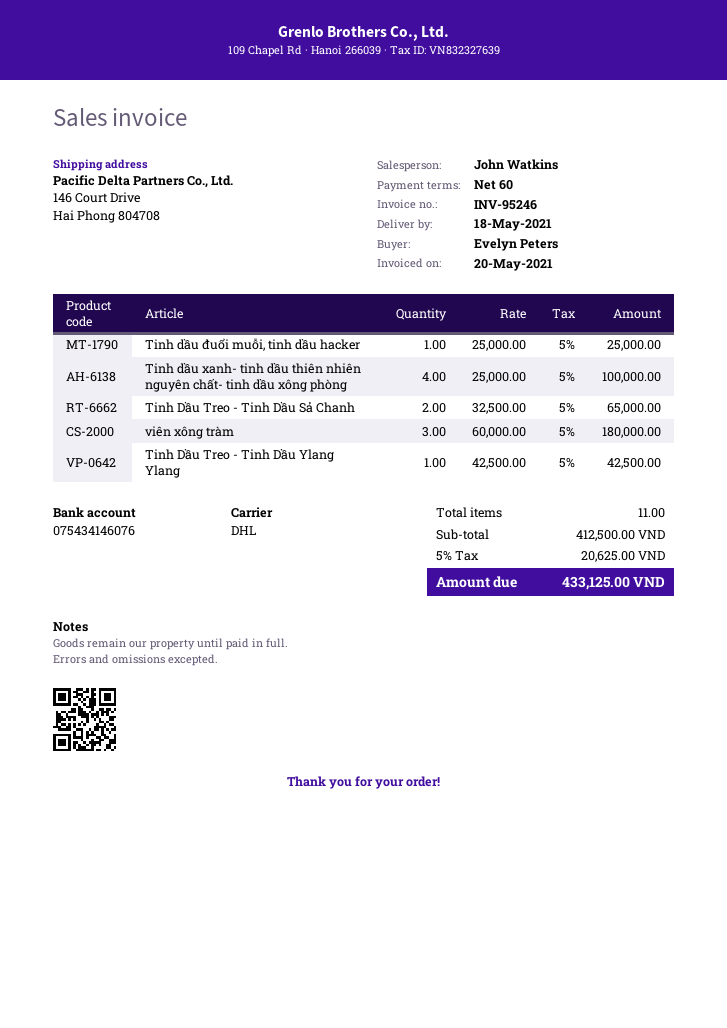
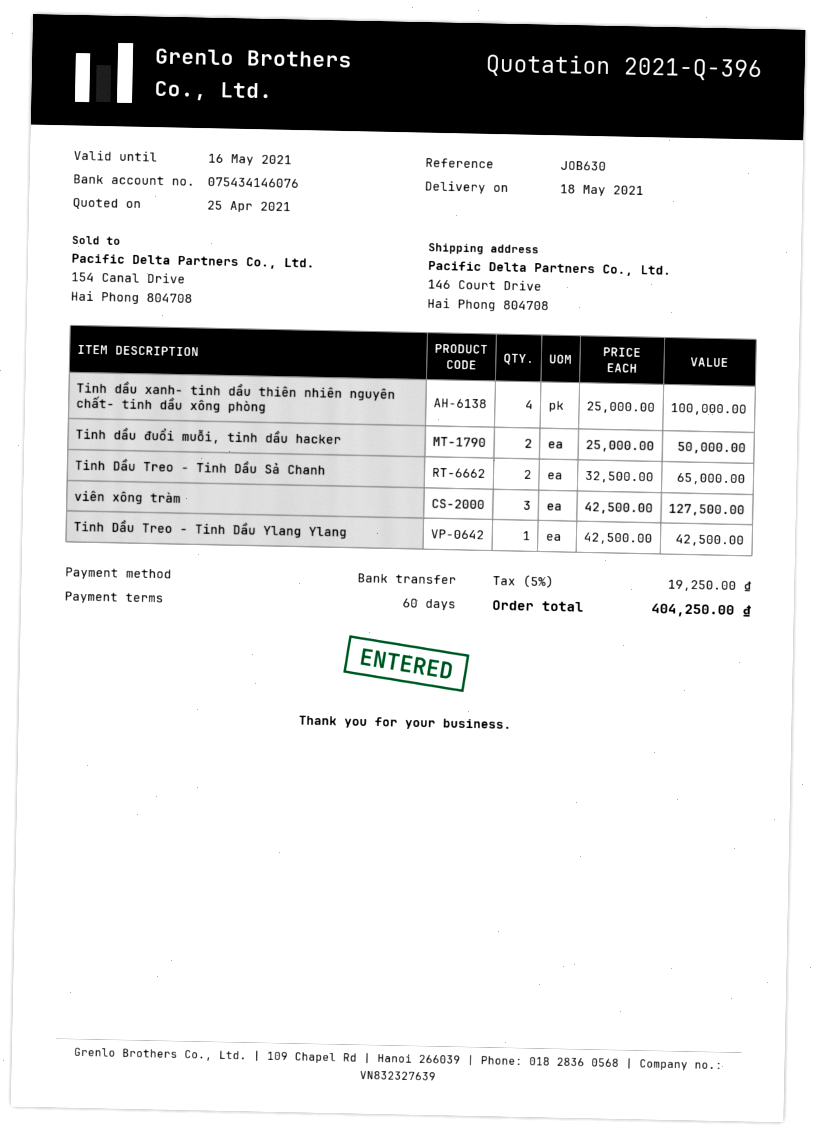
Tinh dầu đuổi muỗi, tinh dầu hacker: 1 x 25000.00 = 25000.00 -> 2 x 25000.00 = 50000.00
viên xông tràm: 3 x 60000.00 = 180000.00 -> 3 x 42500.00 = 127500.00
tax: 5% = 20625.00 -> 5% = 19250.00
total: 433125.00 -> 404250.00

